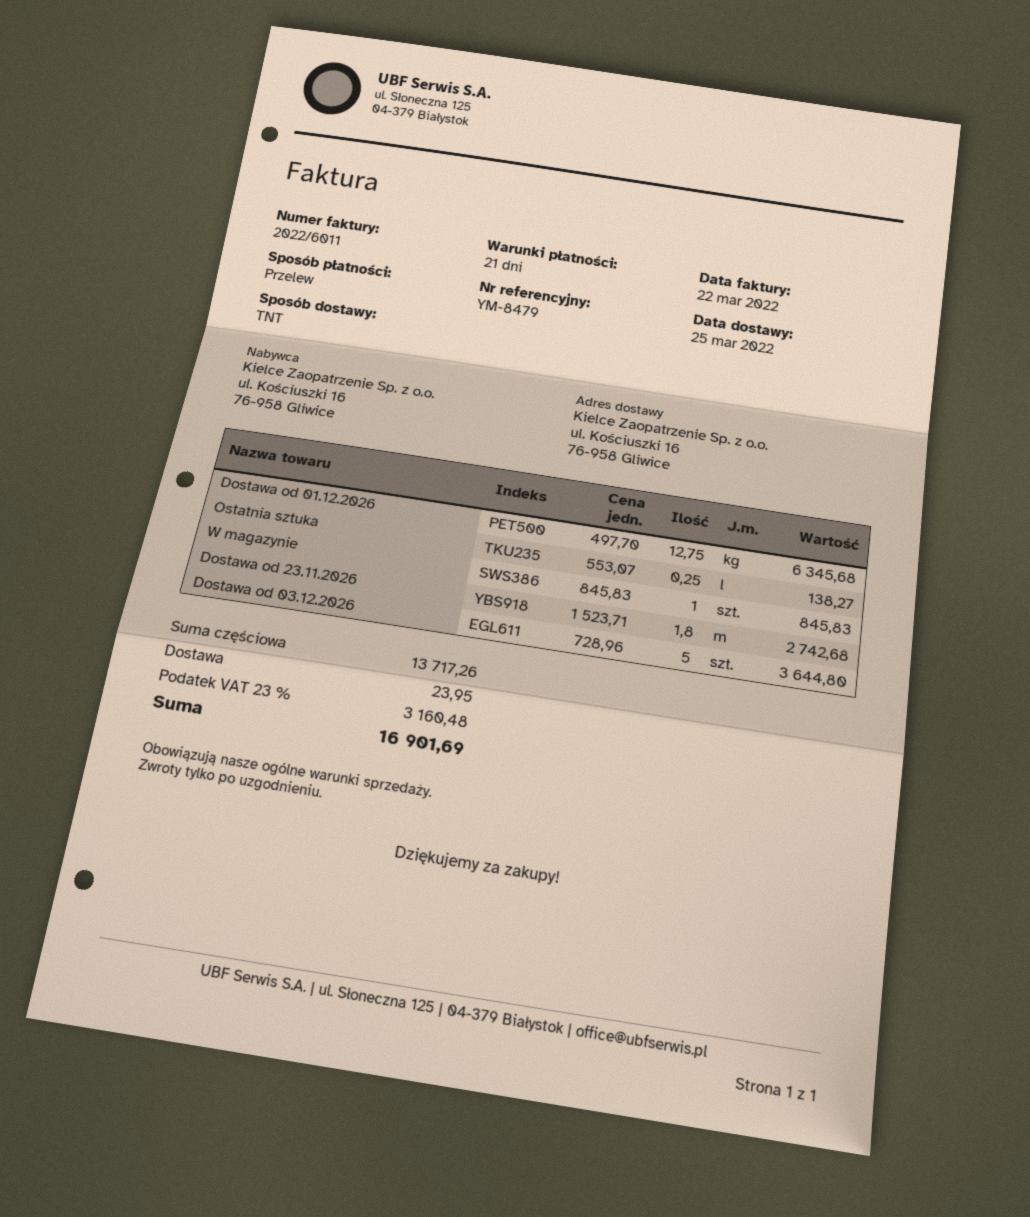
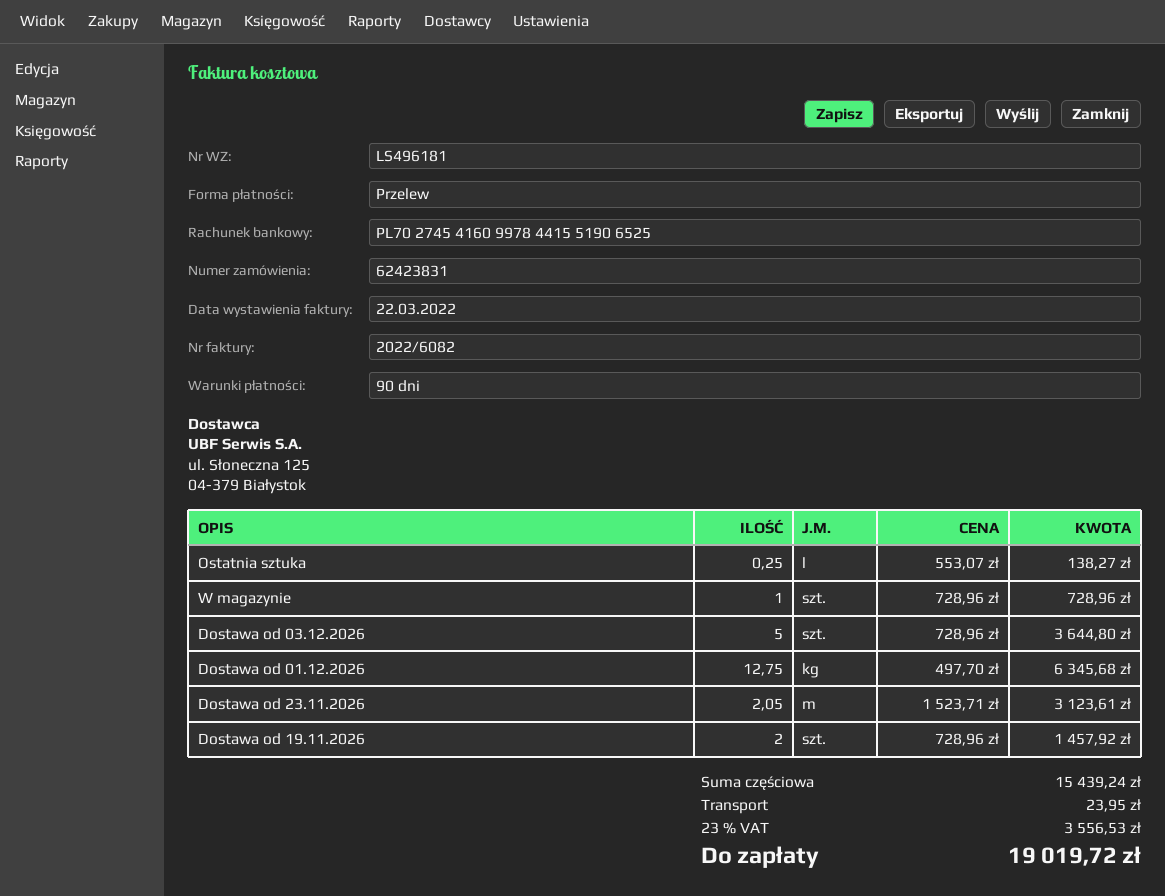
invoice number: 2022/6011 -> 2022/6082
payment terms: 21 days -> 90 days
W magazynie: 1 x 845.83 = 845.83 -> 1 x 728.96 = 728.96
Dostawa od 23.11.2026: 1.8 x 1523.71 = 2742.68 -> 2.05 x 1523.71 = 3123.61
Dostawa od 19.11.2026: none -> 2 x 728.96 = 1457.92
subtotal: 13717.26 -> 15439.24
tax: 23% = 3160.48 -> 23% = 3556.53
total: 16901.69 -> 19019.72

